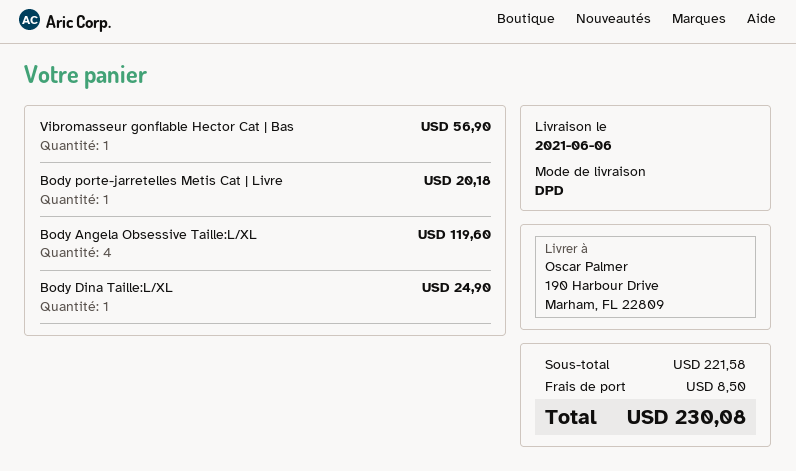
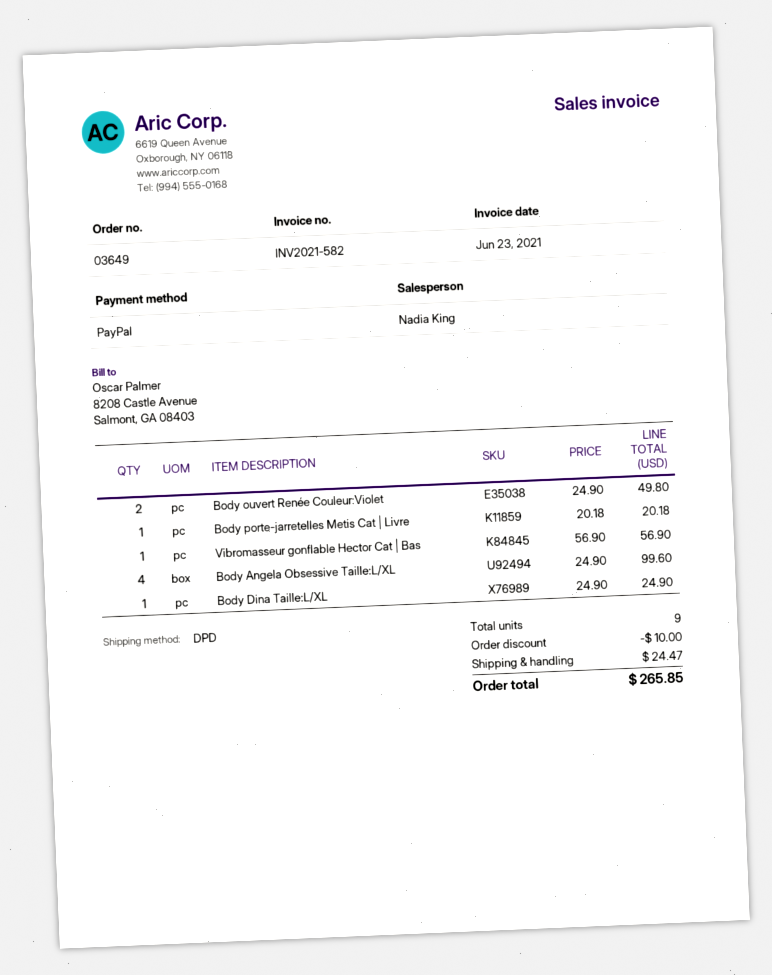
Body Angela Obsessive Taille:L/XL: 4 for 119.60 -> 4 for 99.60
Body ouvert Renée Couleur:Violet: none -> 2 for 49.80
discount: none -> 10.00
shipping: 8.50 -> 24.47
total: 230.08 -> 265.85

